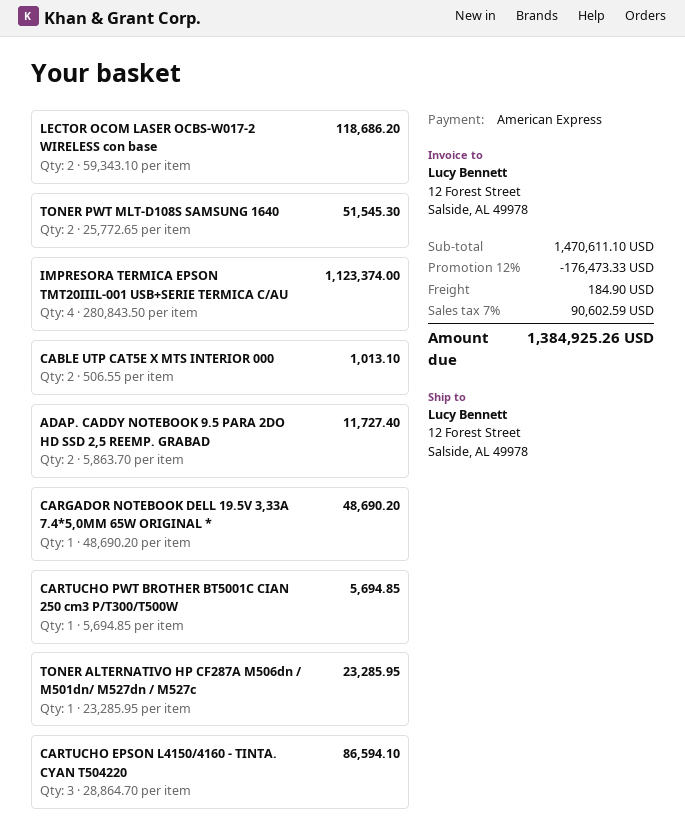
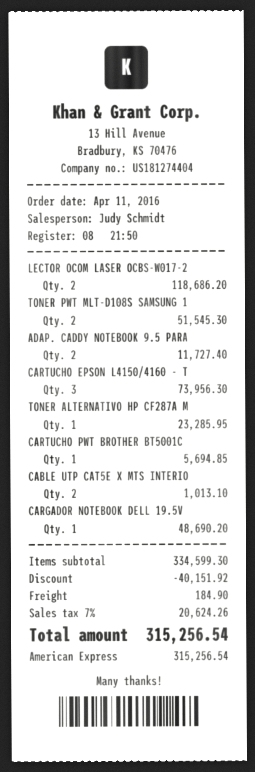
IMPRESORA TERMICA EPSON TMT20IIIL-001 USB+SERIE TERMICA C/AU: 4 for 1123374.00 -> none
CARTUCHO EPSON L4150/4160 - TINTA. CYAN T504220: 3 for 86594.10 -> 3 for 73956.30
subtotal: 1470611.10 -> 334599.30
discount: 176473.33 -> 40151.92
tax: 7% = 90602.59 -> 7% = 20624.26
total: 1384925.26 -> 315256.54

